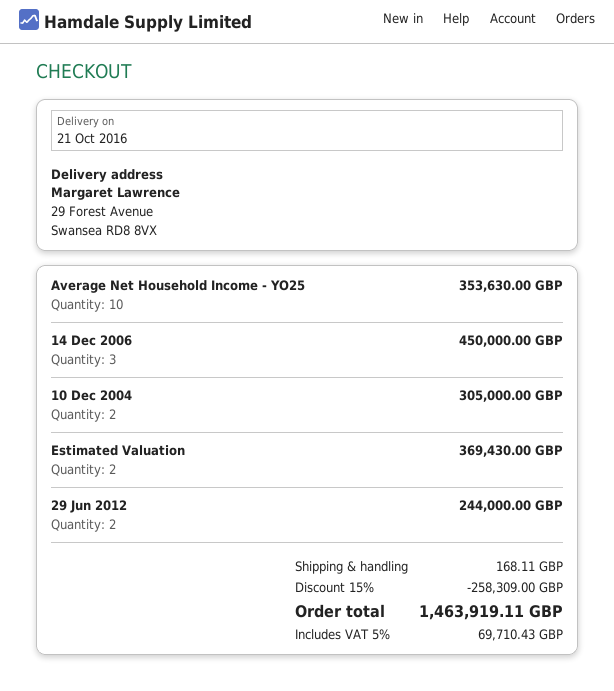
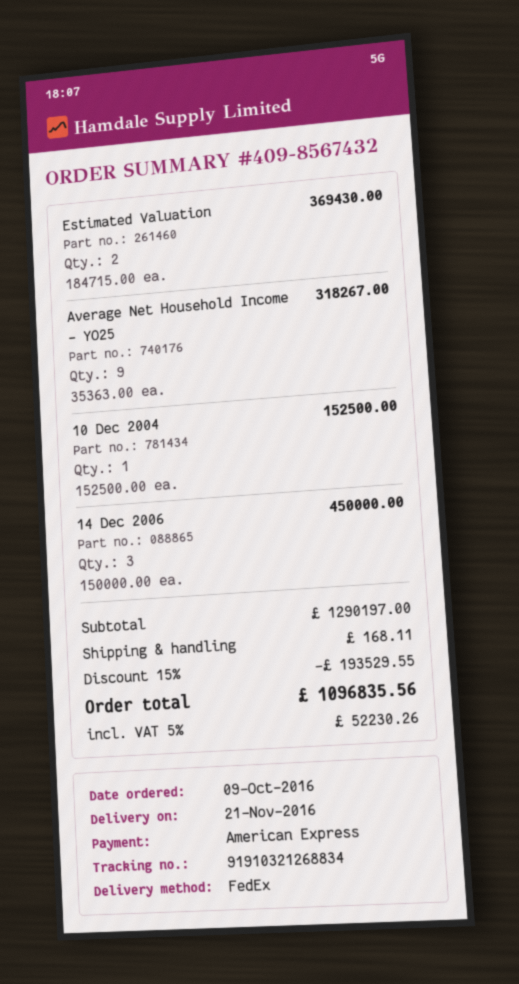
delivery date: 2016-10-21 -> 2016-11-21
Average Net Household Income - YO25: 10 for 353630.00 -> 9 for 318267.00
10 Dec 2004: 2 for 305000.00 -> 1 for 152500.00
29 Jun 2012: 2 for 244000.00 -> none
discount: 15% = 258309.00 -> 15% = 193529.55
tax: 5% = 69710.43 -> 5% = 52230.26
total: 1463919.11 -> 1096835.56

